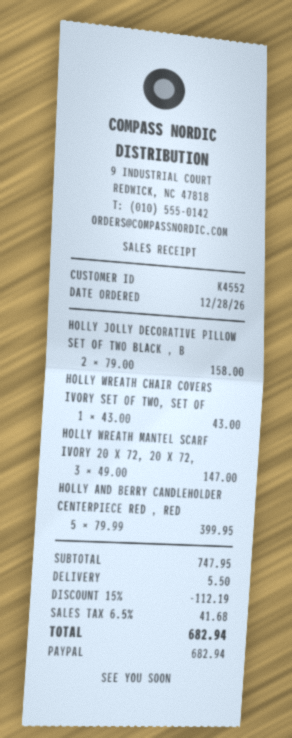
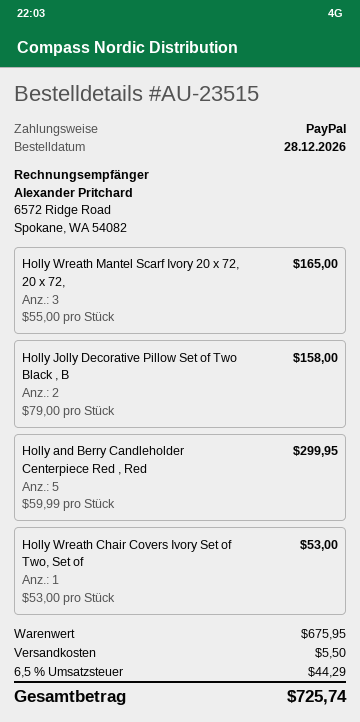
HOLLY WREATH CHAIR COVERS IVORY SET OF TWO, SET OF: 1 x 43.00 = 43.00 -> 1 x 53.00 = 53.00
HOLLY WREATH MANTEL SCARF IVORY 20 X 72, 20 X 72,: 3 x 49.00 = 147.00 -> 3 x 55.00 = 165.00
HOLLY AND BERRY CANDLEHOLDER CENTERPIECE RED , RED: 5 x 79.99 = 399.95 -> 5 x 59.99 = 299.95
subtotal: 747.95 -> 675.95
discount: 15% = 112.19 -> none
tax: 6.5% = 41.68 -> 6.5% = 44.29
total: 682.94 -> 725.74

